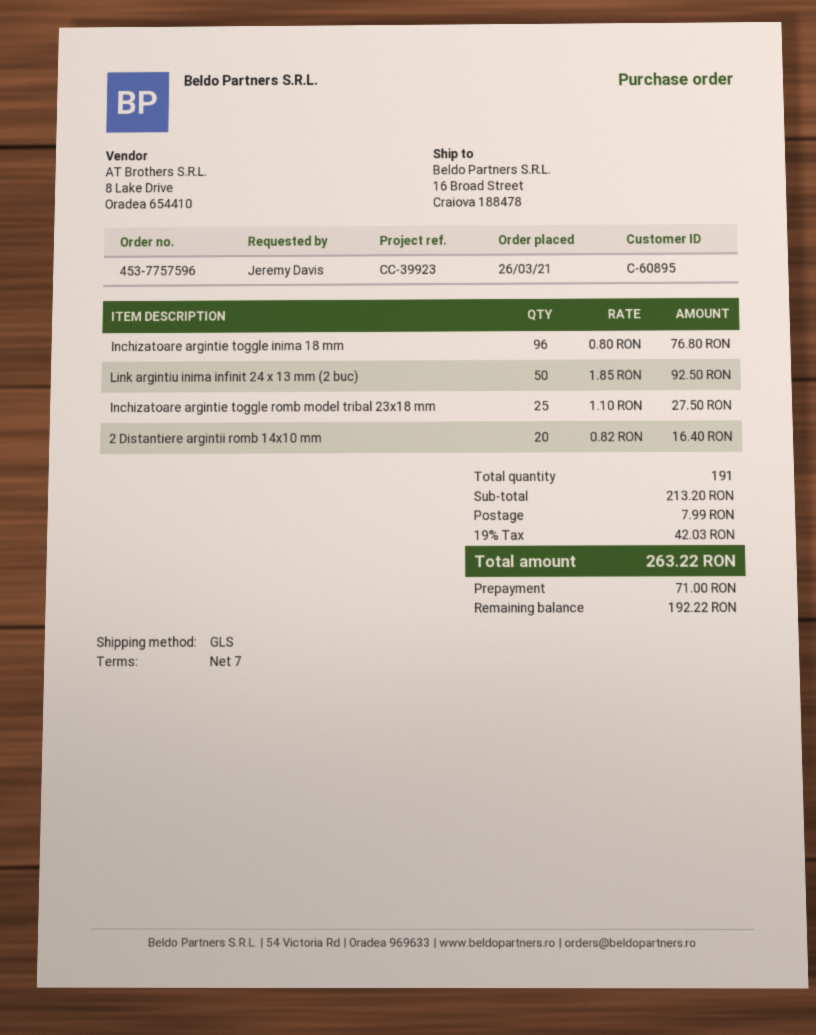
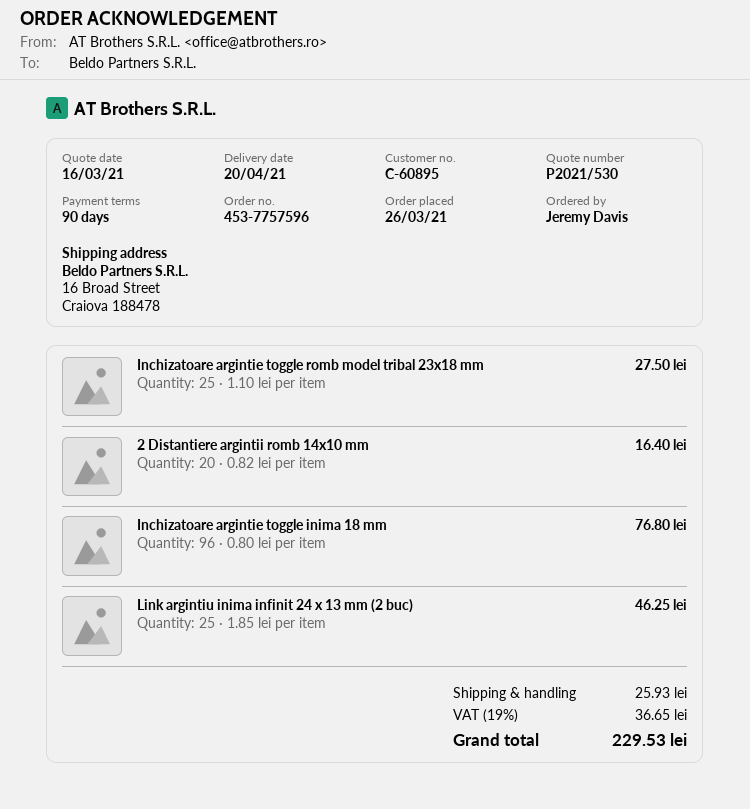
payment terms: 7 days -> 90 days
Link argintiu inima infinit 24 x 13 mm (2 buc): 50 x 1.85 = 92.50 -> 25 x 1.85 = 46.25
shipping: 7.99 -> 25.93
tax: 19% = 42.03 -> 19% = 36.65
total: 263.22 -> 229.53

